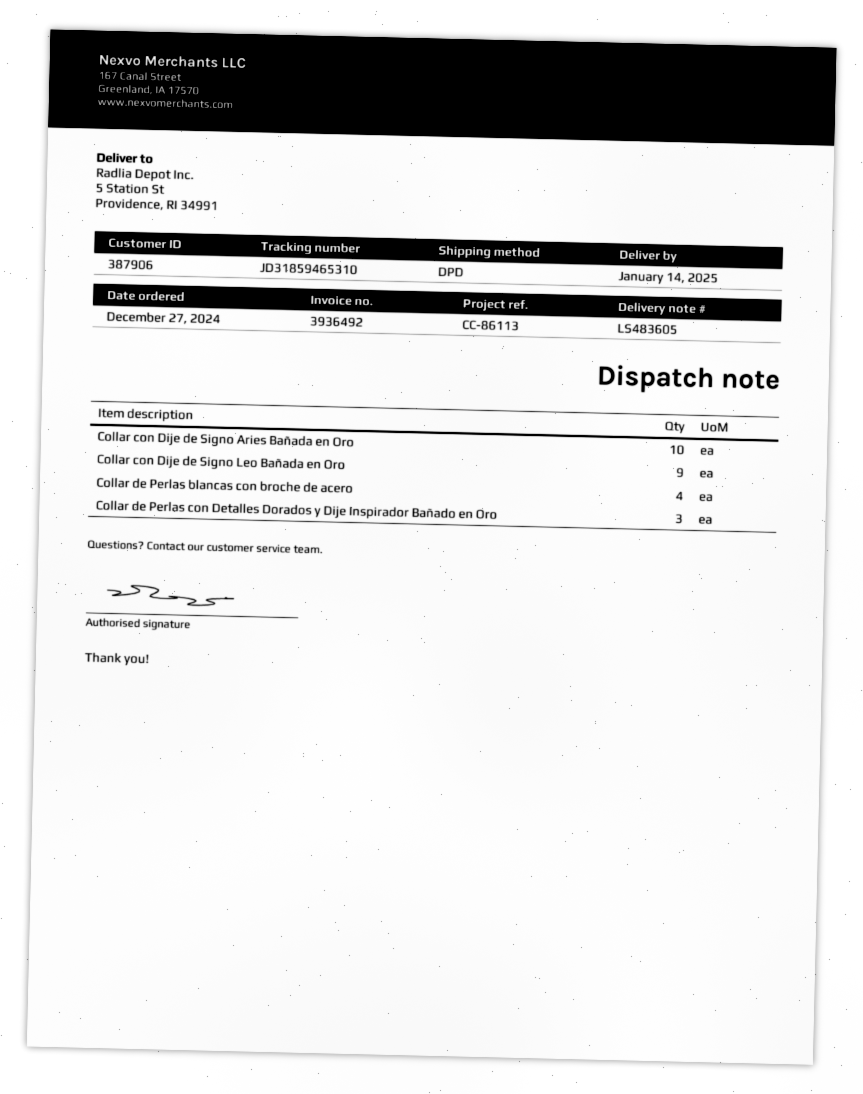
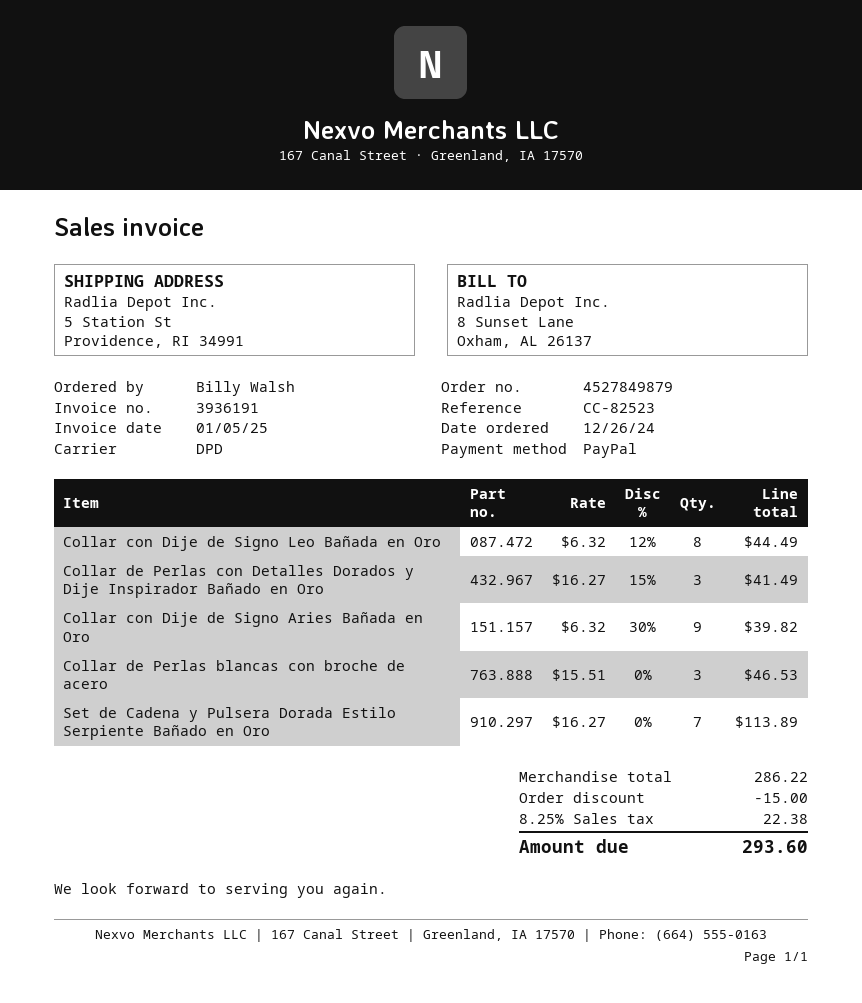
order date: 2024-12-27 -> 2024-12-26
invoice number: 3936492 -> 3936191
reference: CC-86113 -> CC-82523
Collar con Dije de Signo Aries Bañada en Oro: 10 -> 9
Collar con Dije de Signo Leo Bañada en Oro: 9 -> 8
Collar de Perlas blancas con broche de acero: 4 -> 3
Set de Cadena y Pulsera Dorada Estilo Serpiente Bañado en Oro: none -> 7

